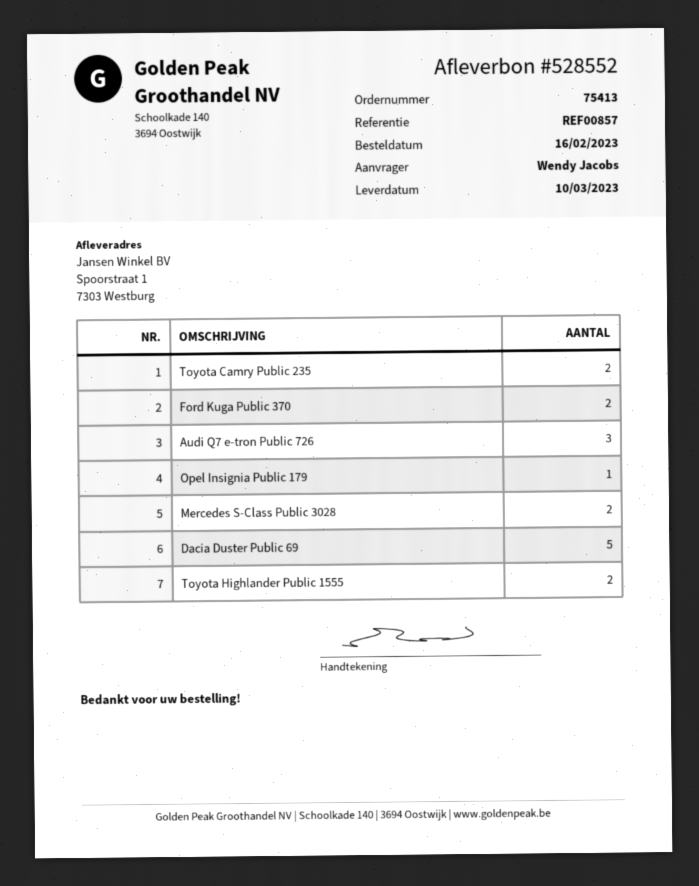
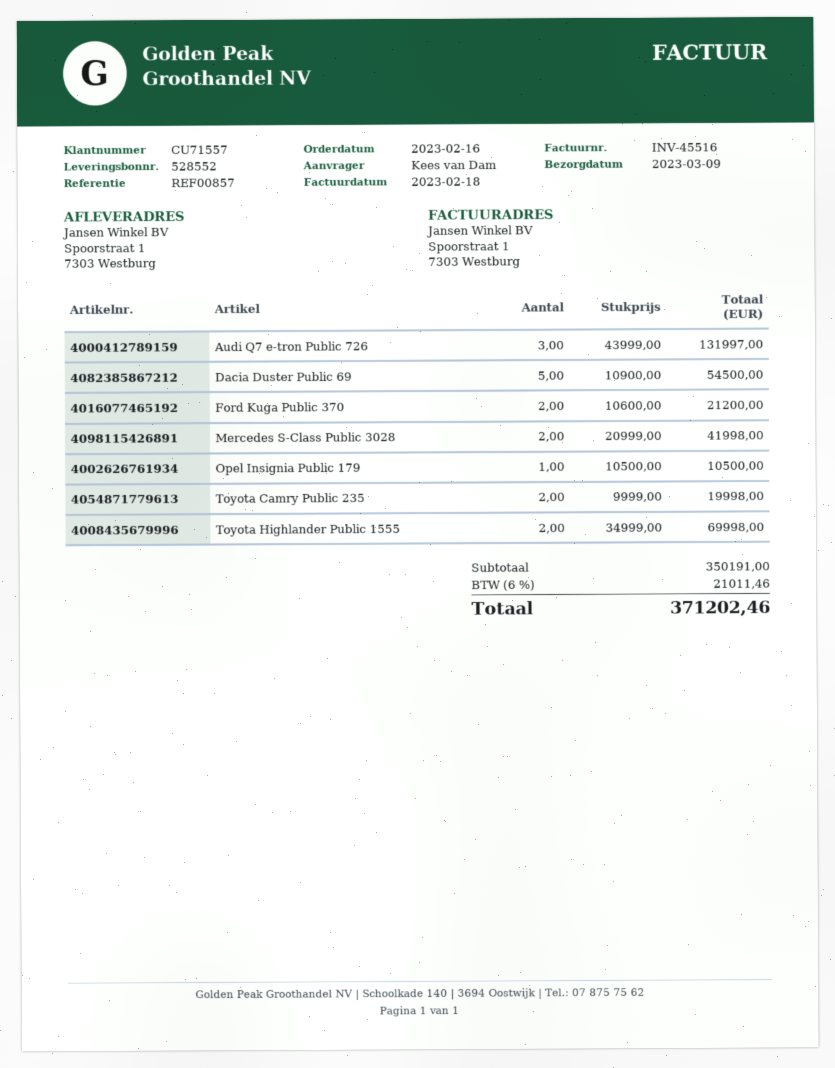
delivery date: 2023-03-10 -> 2023-03-09
ordered by: Wendy Jacobs -> Kees van Dam

